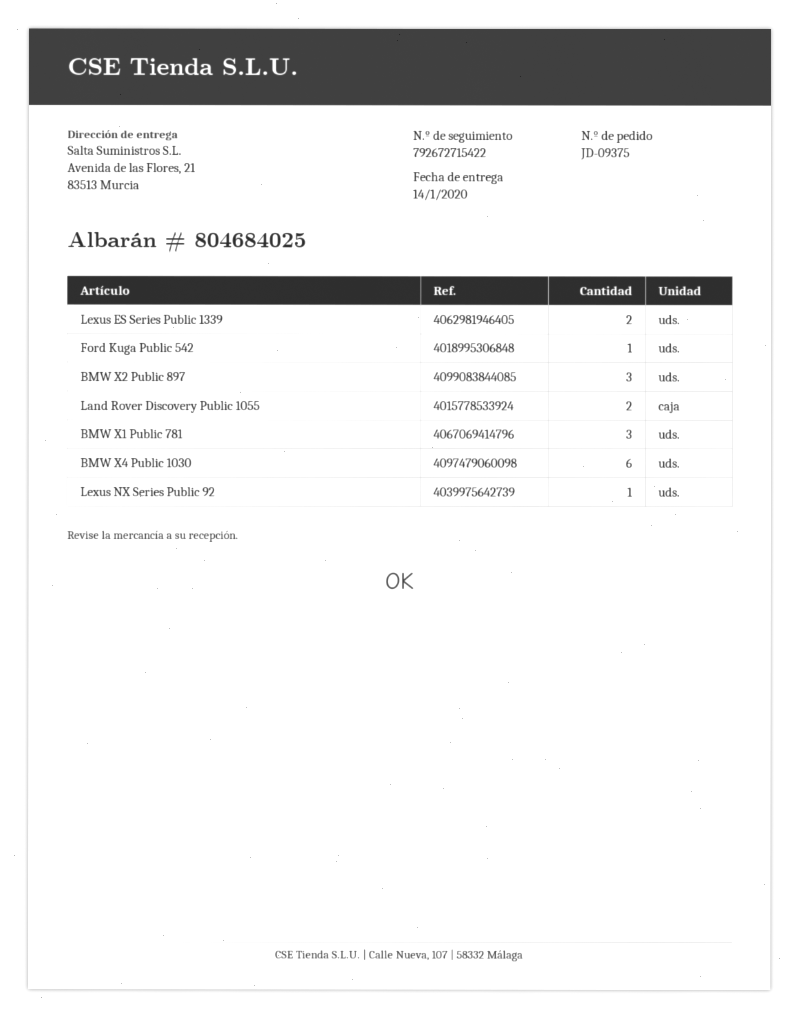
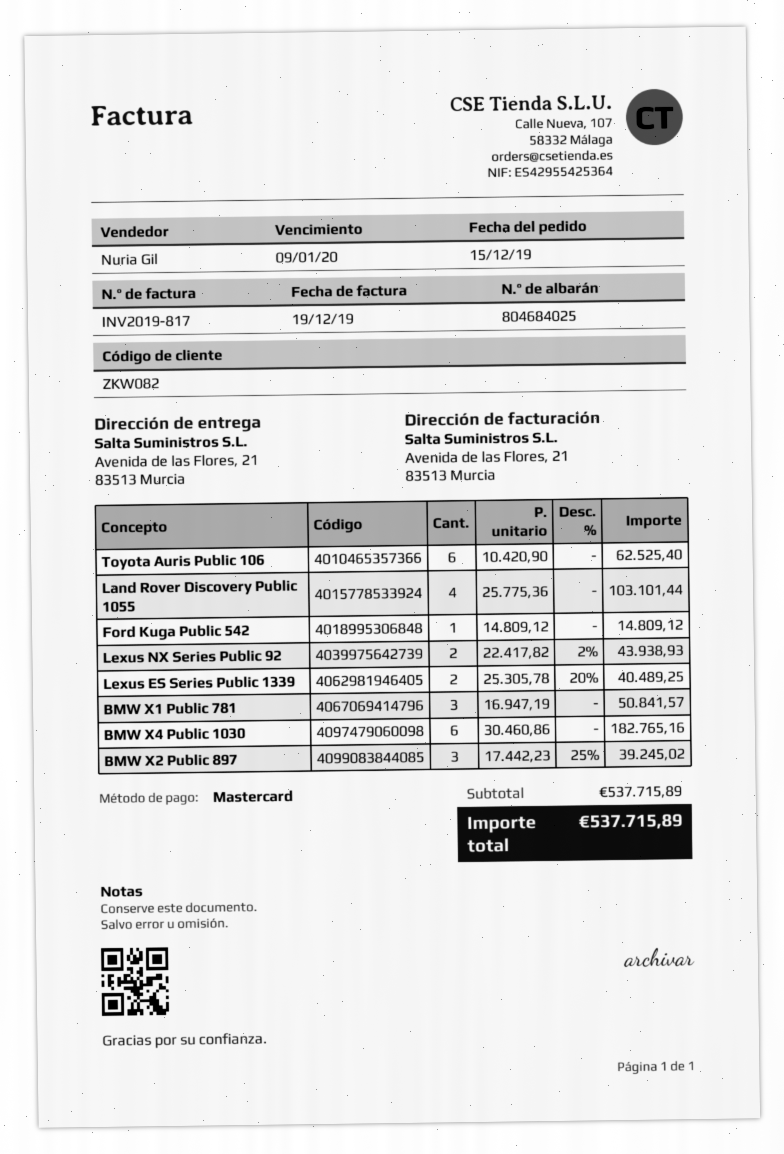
Land Rover Discovery Public 1055: 2 -> 4
Lexus NX Series Public 92: 1 -> 2
Toyota Auris Public 106: none -> 6

